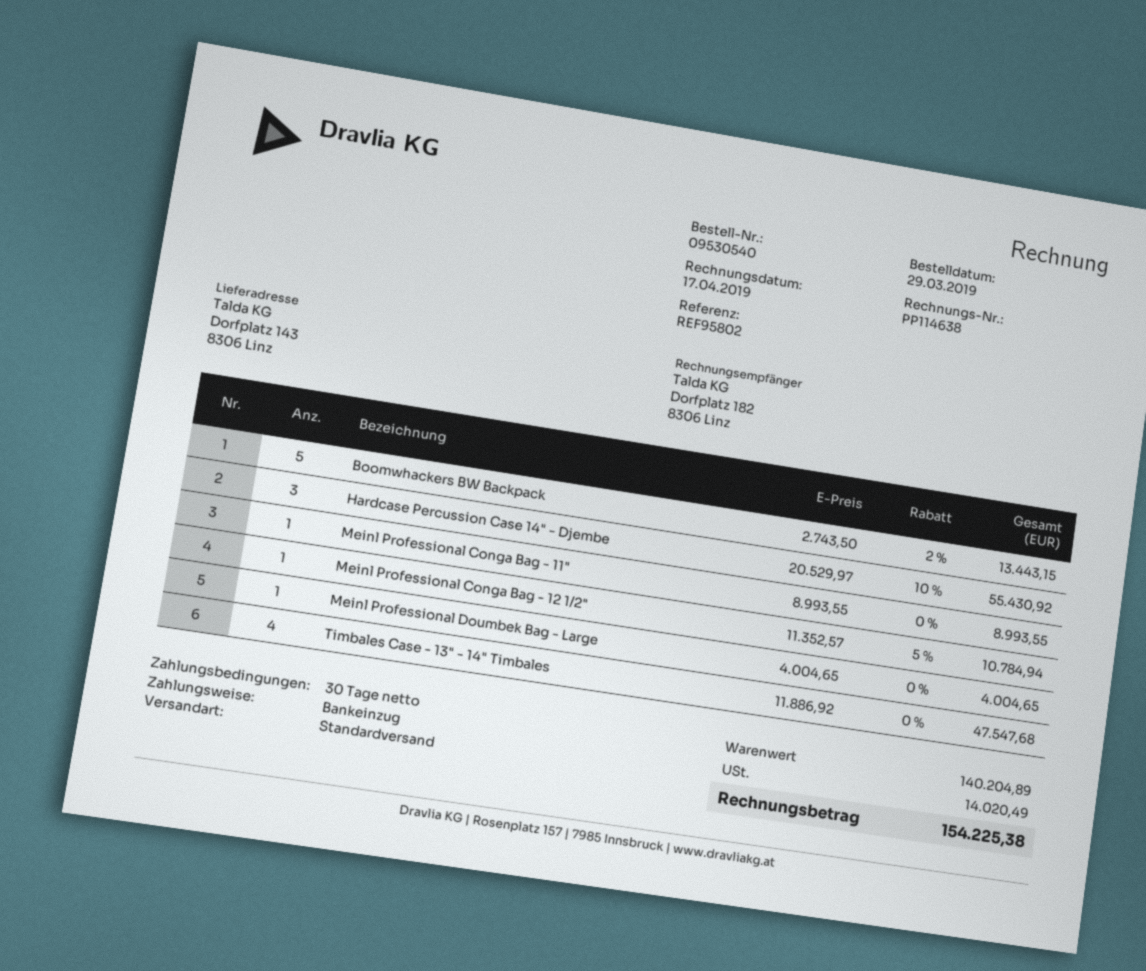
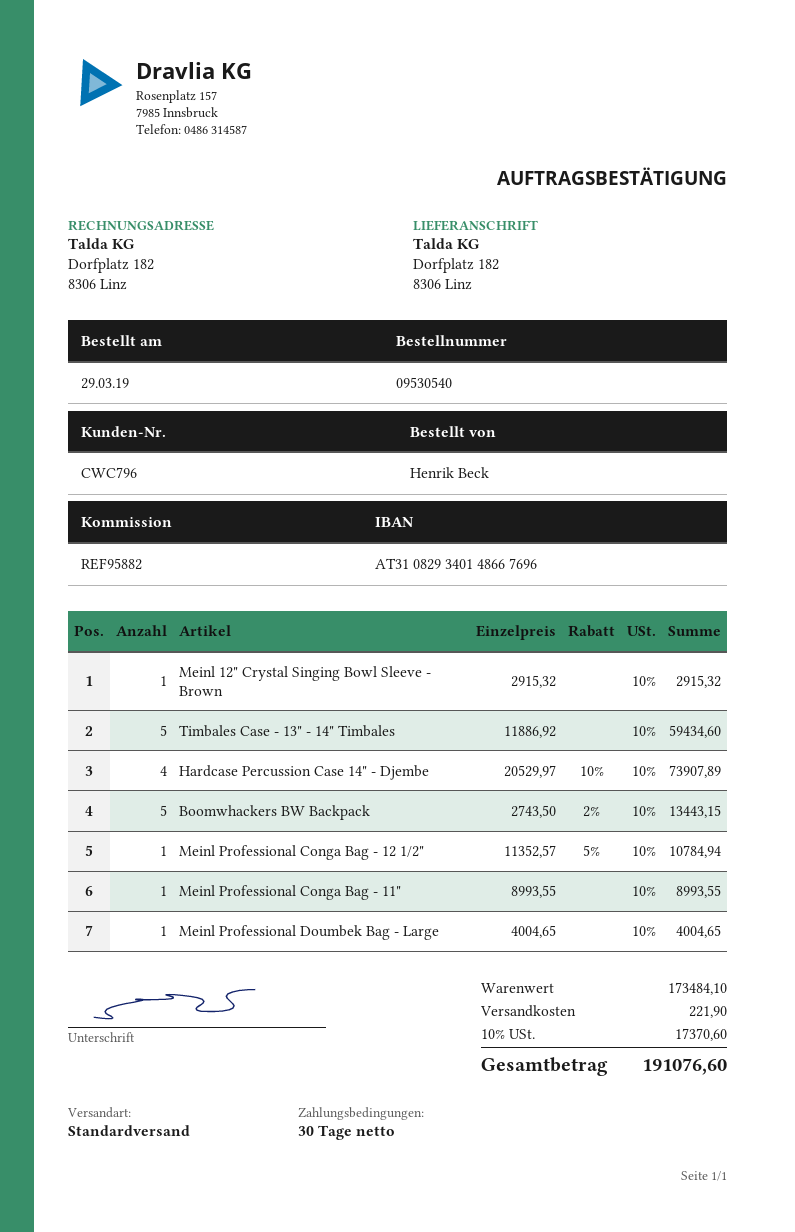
reference: REF95802 -> REF95882
ship to: Dorfplatz 143, 8306 Linz -> Dorfplatz 182, 8306 Linz
Hardcase Percussion Case 14" - Djembe: 3 x 20529.97 - 10% = 55430.92 -> 4 x 20529.97 - 10% = 73907.89
Timbales Case - 13" - 14" Timbales: 4 x 11886.92 = 47547.68 -> 5 x 11886.92 = 59434.60
Meinl 12" Crystal Singing Bowl Sleeve - Brown: none -> 1 x 2915.32 = 2915.32
subtotal: 140204.89 -> 173484.10
shipping: none -> 221.90
tax: 14020.49 -> 17370.60
total: 154225.38 -> 191076.60

